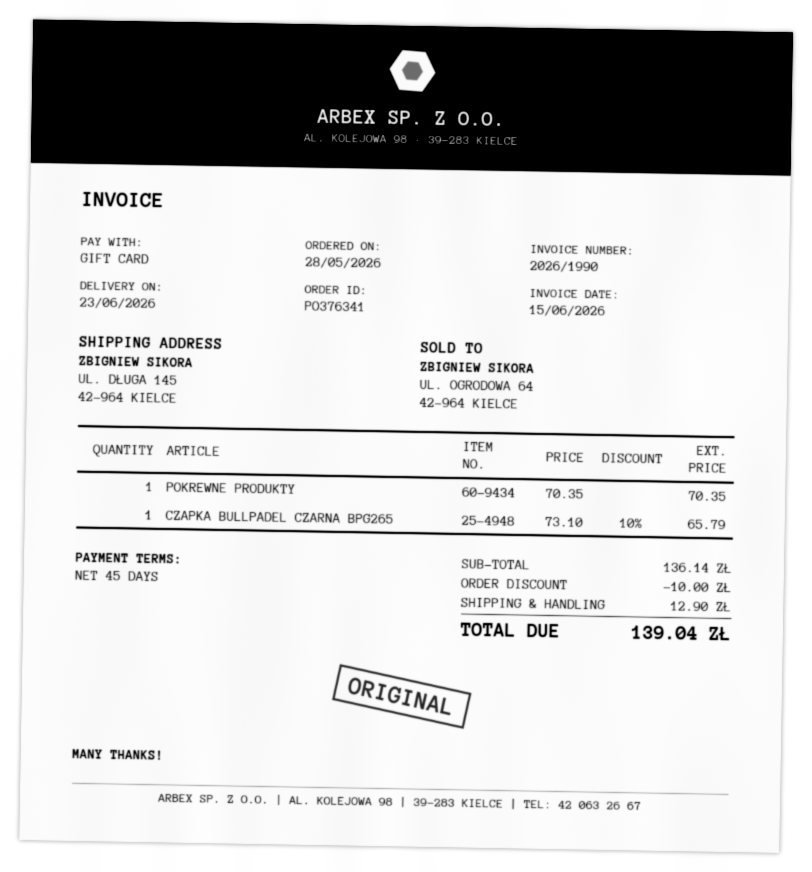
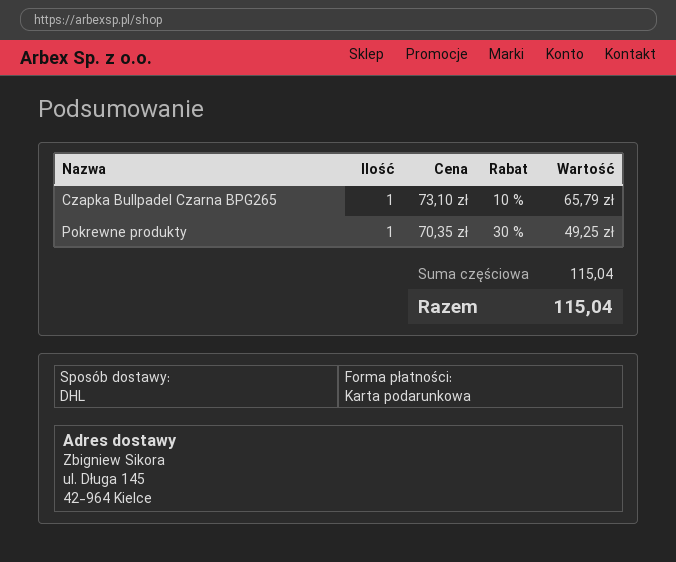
POKREWNE PRODUKTY: 1 x 70.35 = 70.35 -> 1 x 70.35 - 30% = 49.25
subtotal: 136.14 -> 115.04
discount: 10.00 -> none
shipping: 12.90 -> none
total: 139.04 -> 115.04

